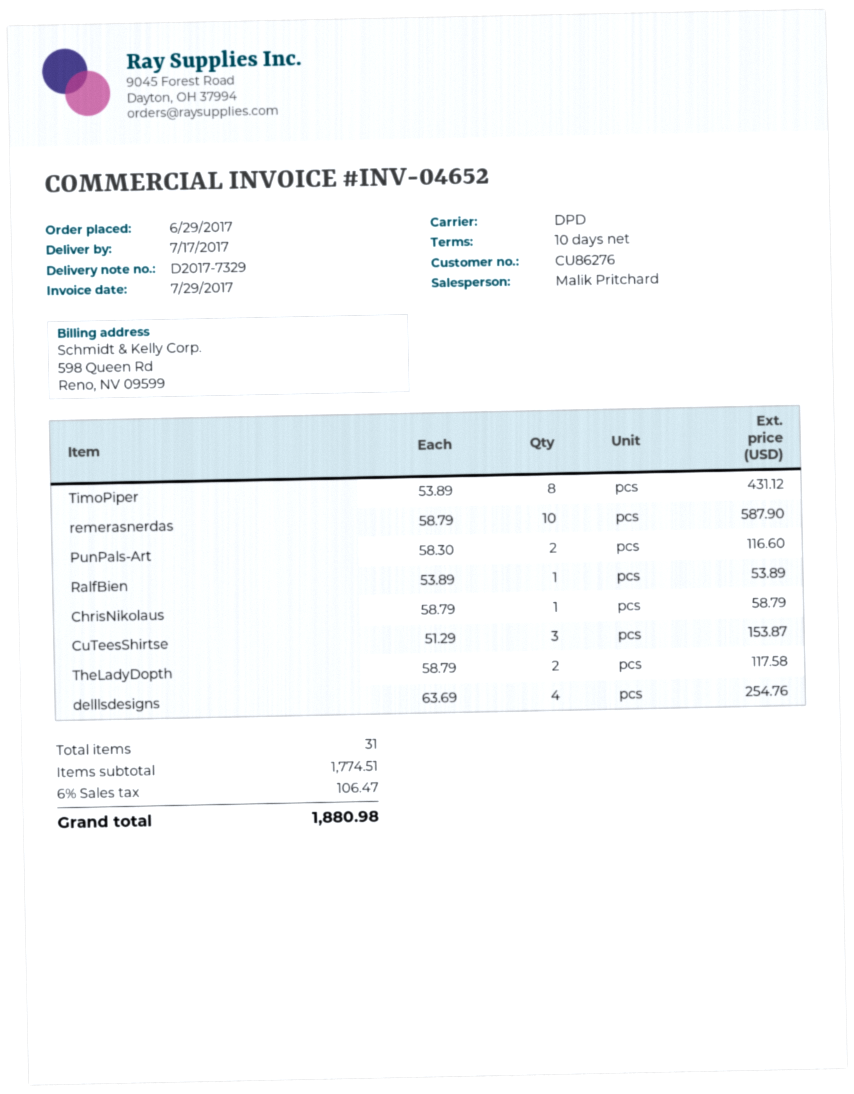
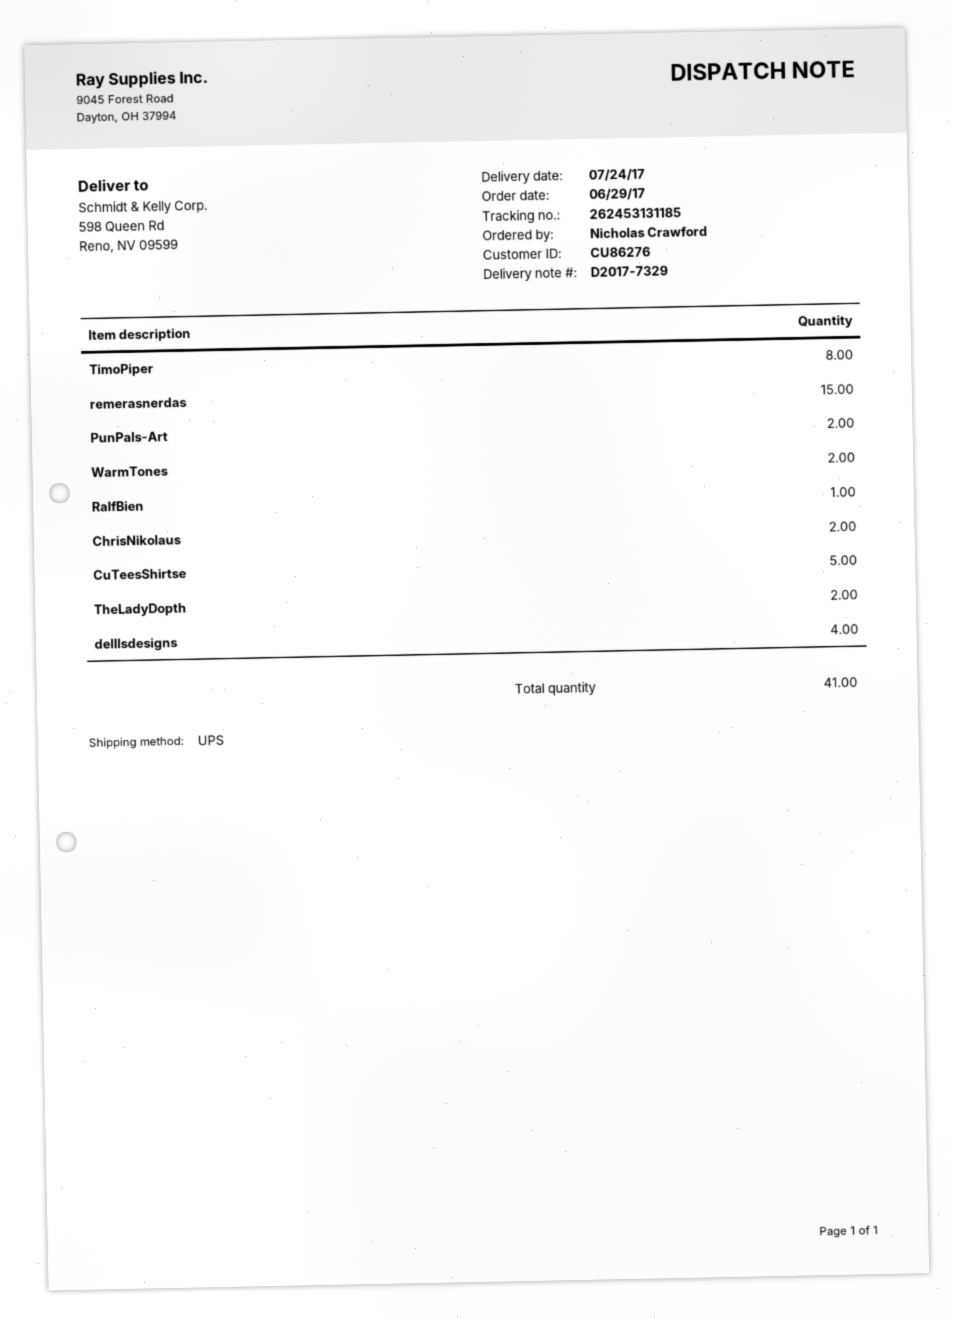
delivery date: 2017-07-17 -> 2017-07-24
shipping method: DPD -> UPS
remerasnerdas: 10 -> 15
ChrisNikolaus: 1 -> 2
CuTeesShirtse: 3 -> 5
WarmTones: none -> 2
total quantity: 31 -> 41

